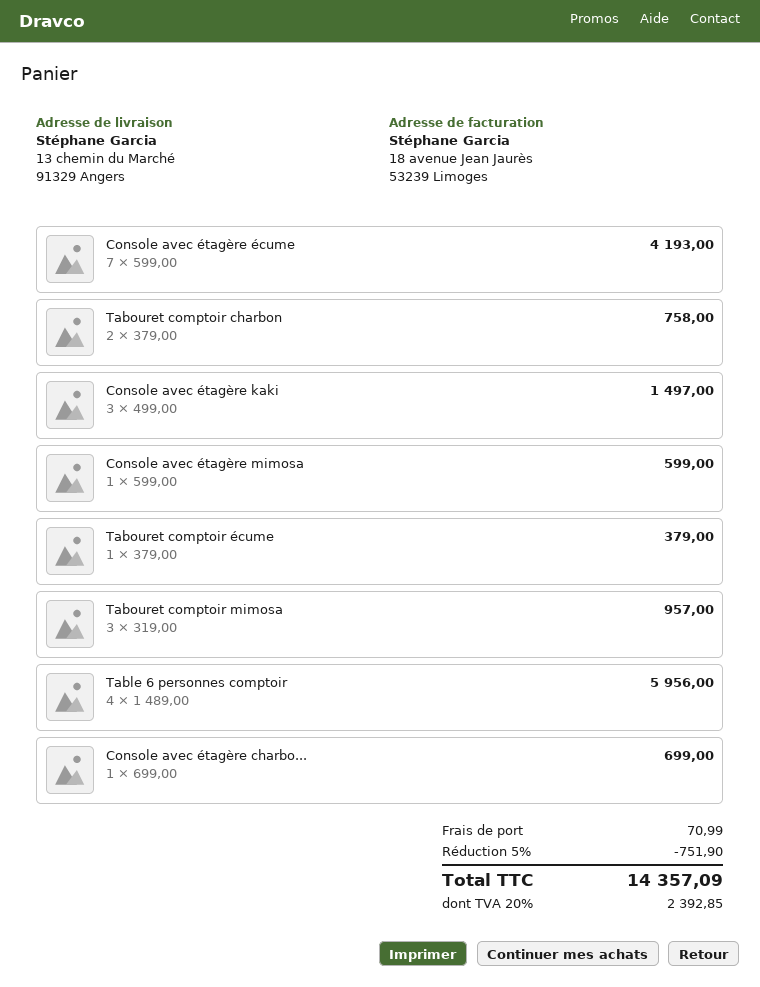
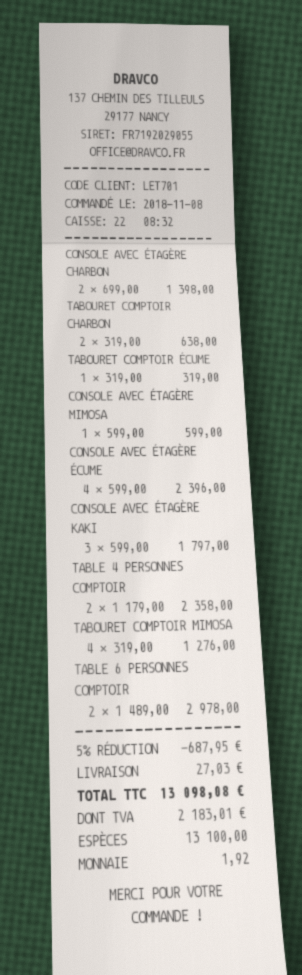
Console avec étagère écume: 7 x 599.00 = 4193.00 -> 4 x 599.00 = 2396.00
Tabouret comptoir charbon: 2 x 379.00 = 758.00 -> 2 x 319.00 = 638.00
Console avec étagère kaki: 3 x 499.00 = 1497.00 -> 3 x 599.00 = 1797.00
Tabouret comptoir écume: 1 x 379.00 = 379.00 -> 1 x 319.00 = 319.00
Tabouret comptoir mimosa: 3 x 319.00 = 957.00 -> 4 x 319.00 = 1276.00
Table 6 personnes comptoir: 4 x 1489.00 = 5956.00 -> 2 x 1489.00 = 2978.00
Console avec étagère charbo...: 1 x 699.00 = 699.00 -> 2 x 699.00 = 1398.00
TABLE 4 PERSONNES COMPTOIR: none -> 2 x 1179.00 = 2358.00
discount: 5% = 751.90 -> 5% = 687.95
shipping: 70.99 -> 27.03
tax: 2392.85 -> 2183.01
total: 14357.09 -> 13098.08

